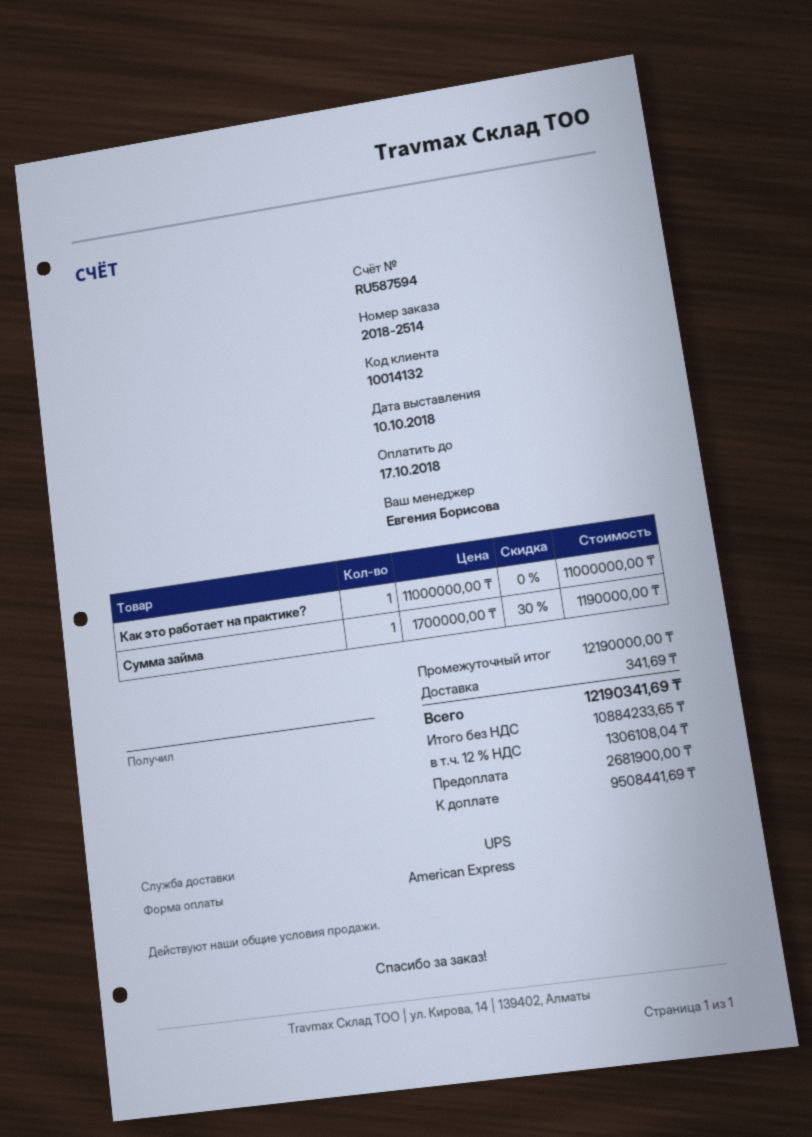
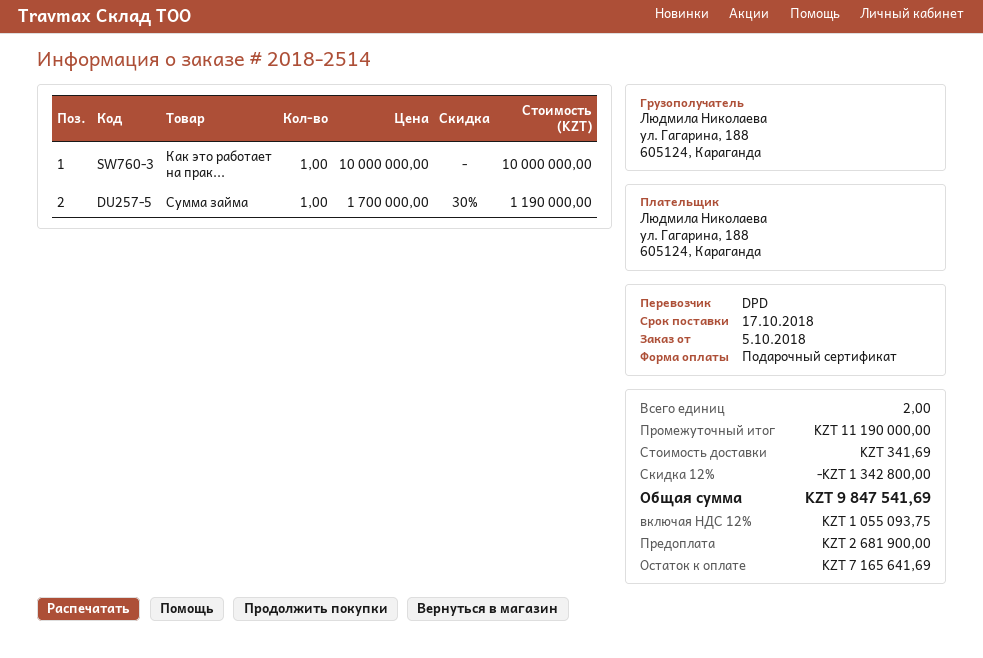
payment method: American Express -> gift card
shipping method: UPS -> DPD
Как это работает на практике?: 1 x 11000000.00 = 11000000.00 -> 1 x 10000000.00 = 10000000.00
subtotal: 12190000.00 -> 11190000.00
discount: none -> 12% = 1342800.00
tax: 12% = 1306108.04 -> 12% = 1055093.75
total: 12190341.69 -> 9847541.69
balance: 9508441.69 -> 7165641.69

